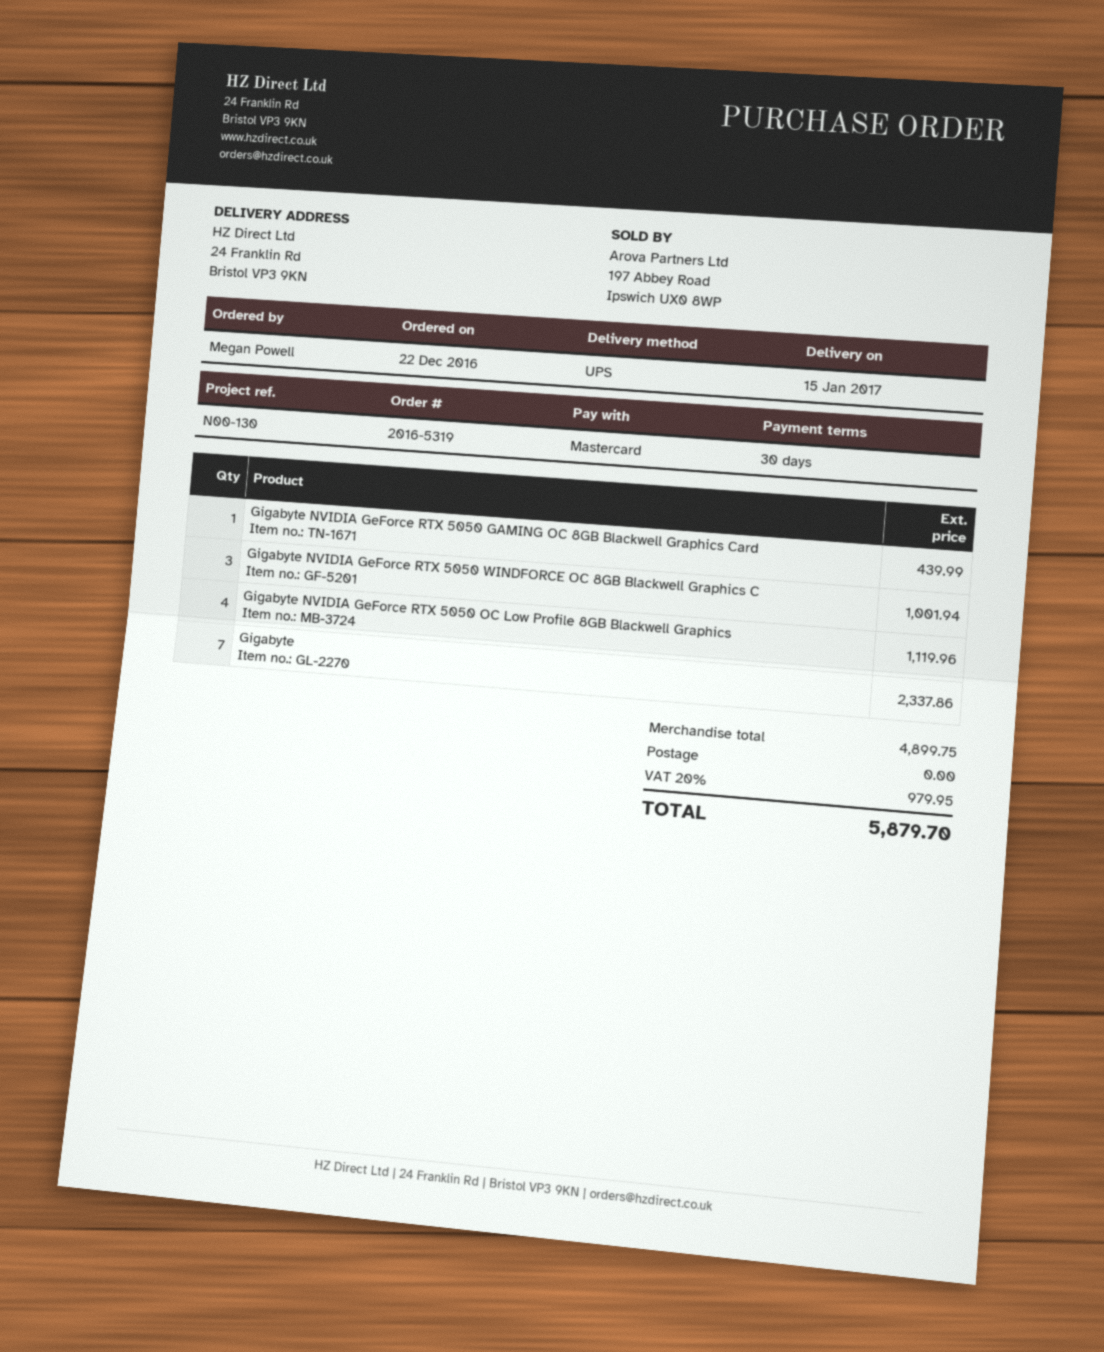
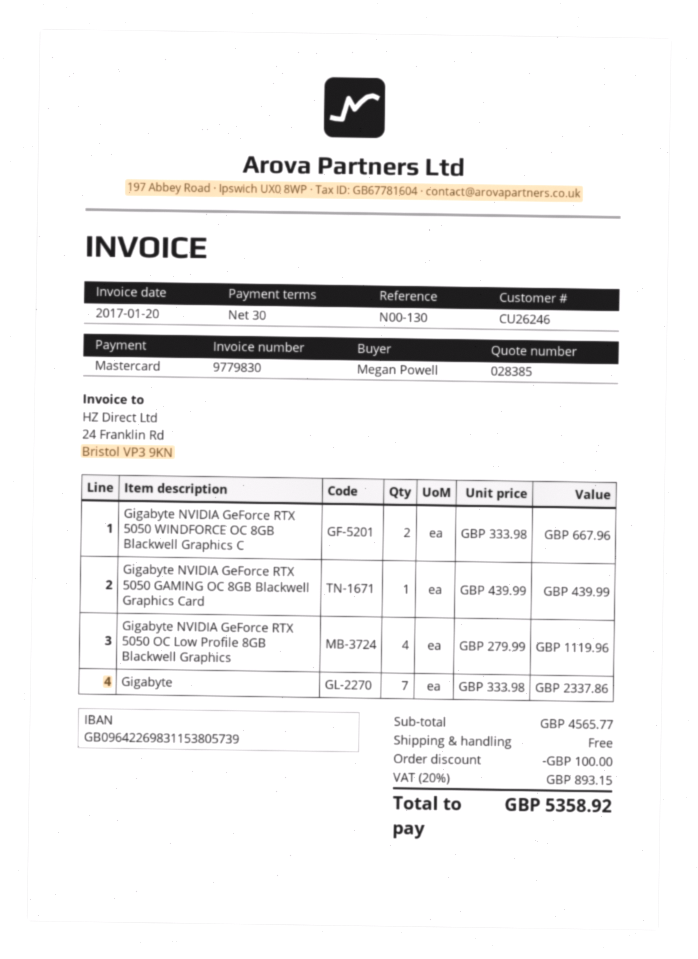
Gigabyte NVIDIA GeForce RTX 5050 WINDFORCE OC 8GB Blackwell Graphics C: 3 for 1001.94 -> 2 for 667.96
subtotal: 4899.75 -> 4565.77
discount: none -> 100.00
tax: 20% = 979.95 -> 20% = 893.15
total: 5879.70 -> 5358.92

